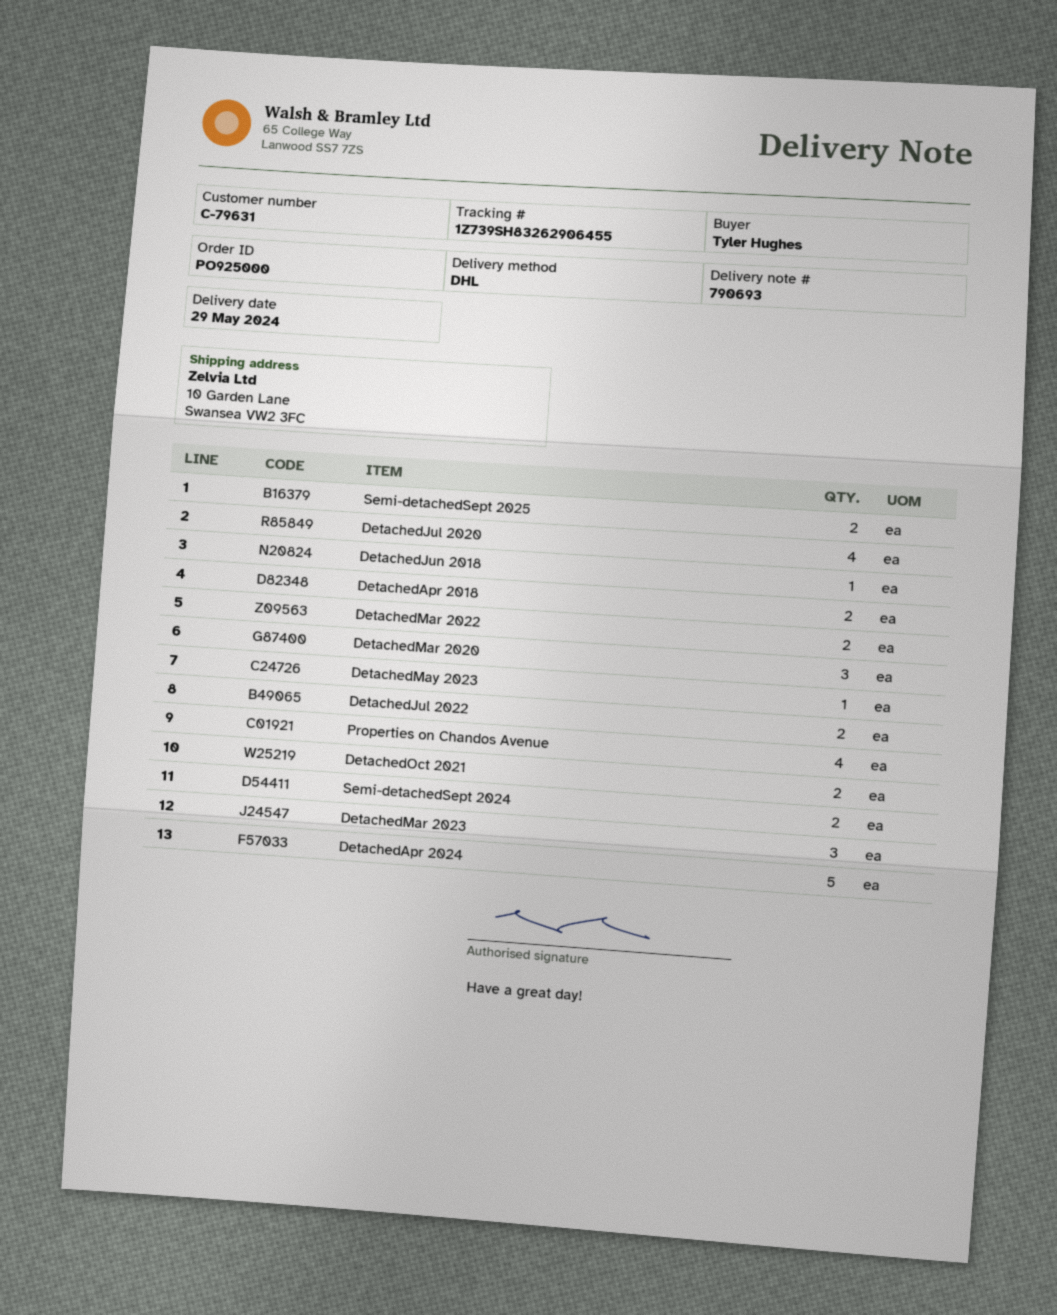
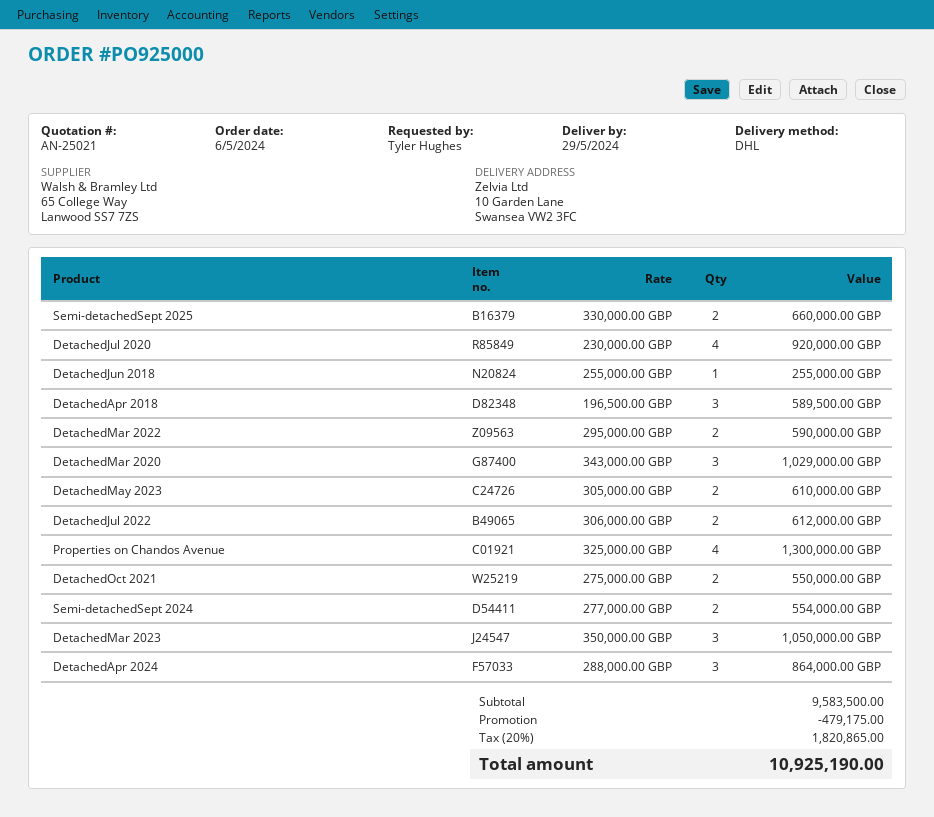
DetachedApr 2018: 2 -> 3
DetachedMay 2023: 1 -> 2
DetachedApr 2024: 5 -> 3

